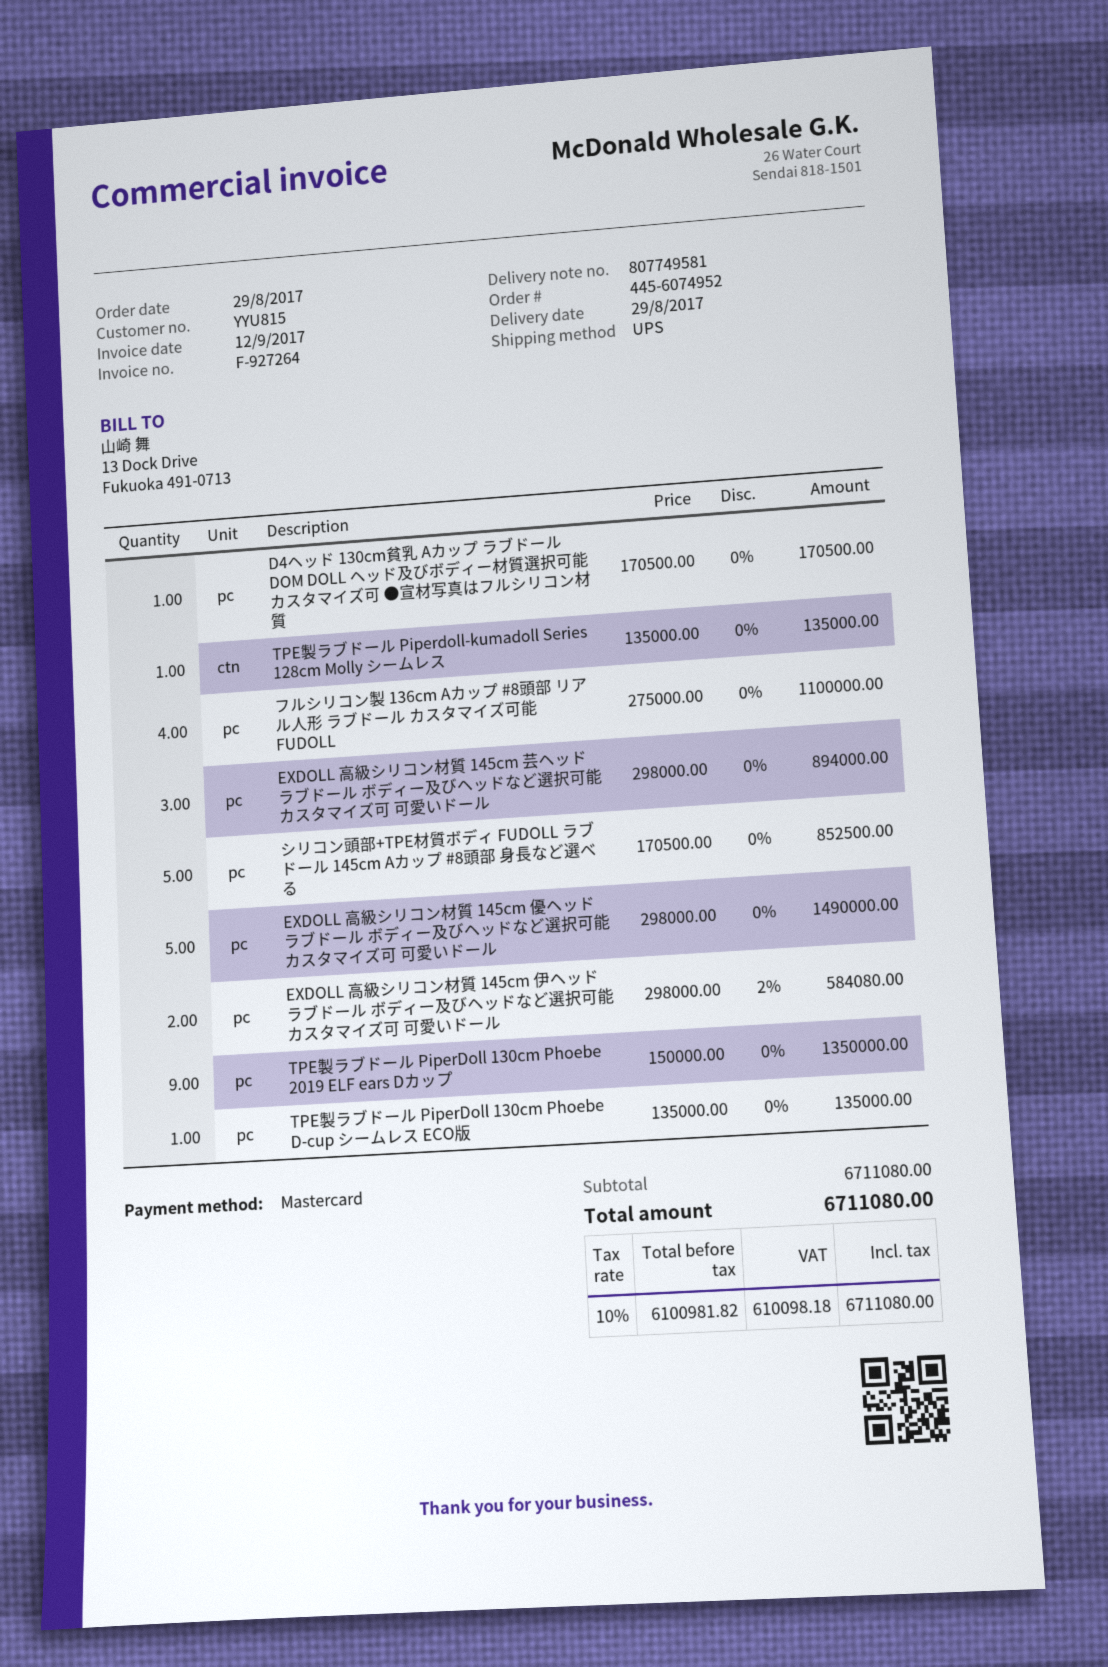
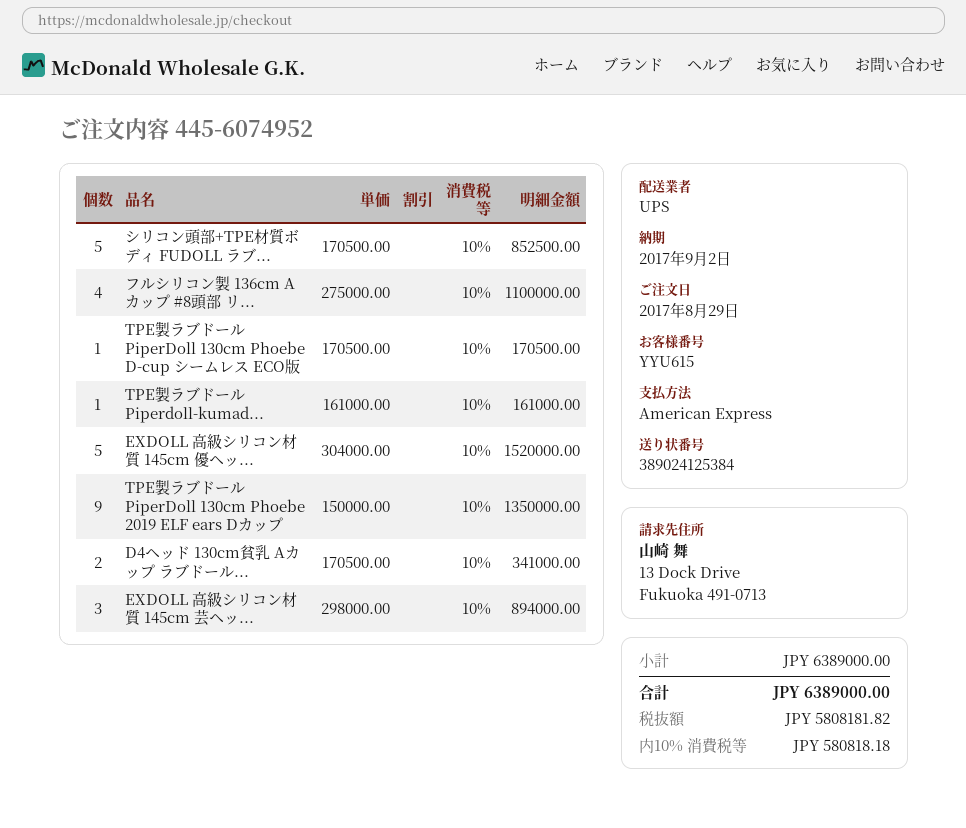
delivery date: 2017-08-29 -> 2017-09-02
customer number: YYU815 -> YYU615
payment method: Mastercard -> American Express
D4ヘッド 130cm貧乳 Aカップ ラブドール DOM DOLL ヘッド及びボディー材質選択可能 カスタマイズ可 ●宣材写真はフルシリコン材質: 1 x 170500.00 = 170500.00 -> 2 x 170500.00 = 341000.00
TPE製ラブドール Piperdoll-kumadoll Series 128cm Molly シームレス: 1 x 135000.00 = 135000.00 -> 1 x 161000.00 = 161000.00
EXDOLL 高級シリコン材質 145cm 優ヘッド ラブドール ボディー及びヘッドなど選択可能 カスタマイズ可 可愛いドール: 5 x 298000.00 = 1490000.00 -> 5 x 304000.00 = 1520000.00
EXDOLL 高級シリコン材質 145cm 伊ヘッド ラブドール ボディー及びヘッドなど選択可能 カスタマイズ可 可愛いドール: 2 x 298000.00 - 2% = 584080.00 -> none
TPE製ラブドール PiperDoll 130cm Phoebe D-cup シームレス ECO版: 1 x 135000.00 = 135000.00 -> 1 x 170500.00 = 170500.00
subtotal: 6711080.00 -> 6389000.00
net: 6100981.82 -> 5808181.82
tax: 10% = 610098.18 -> 10% = 580818.18
total: 6711080.00 -> 6389000.00

